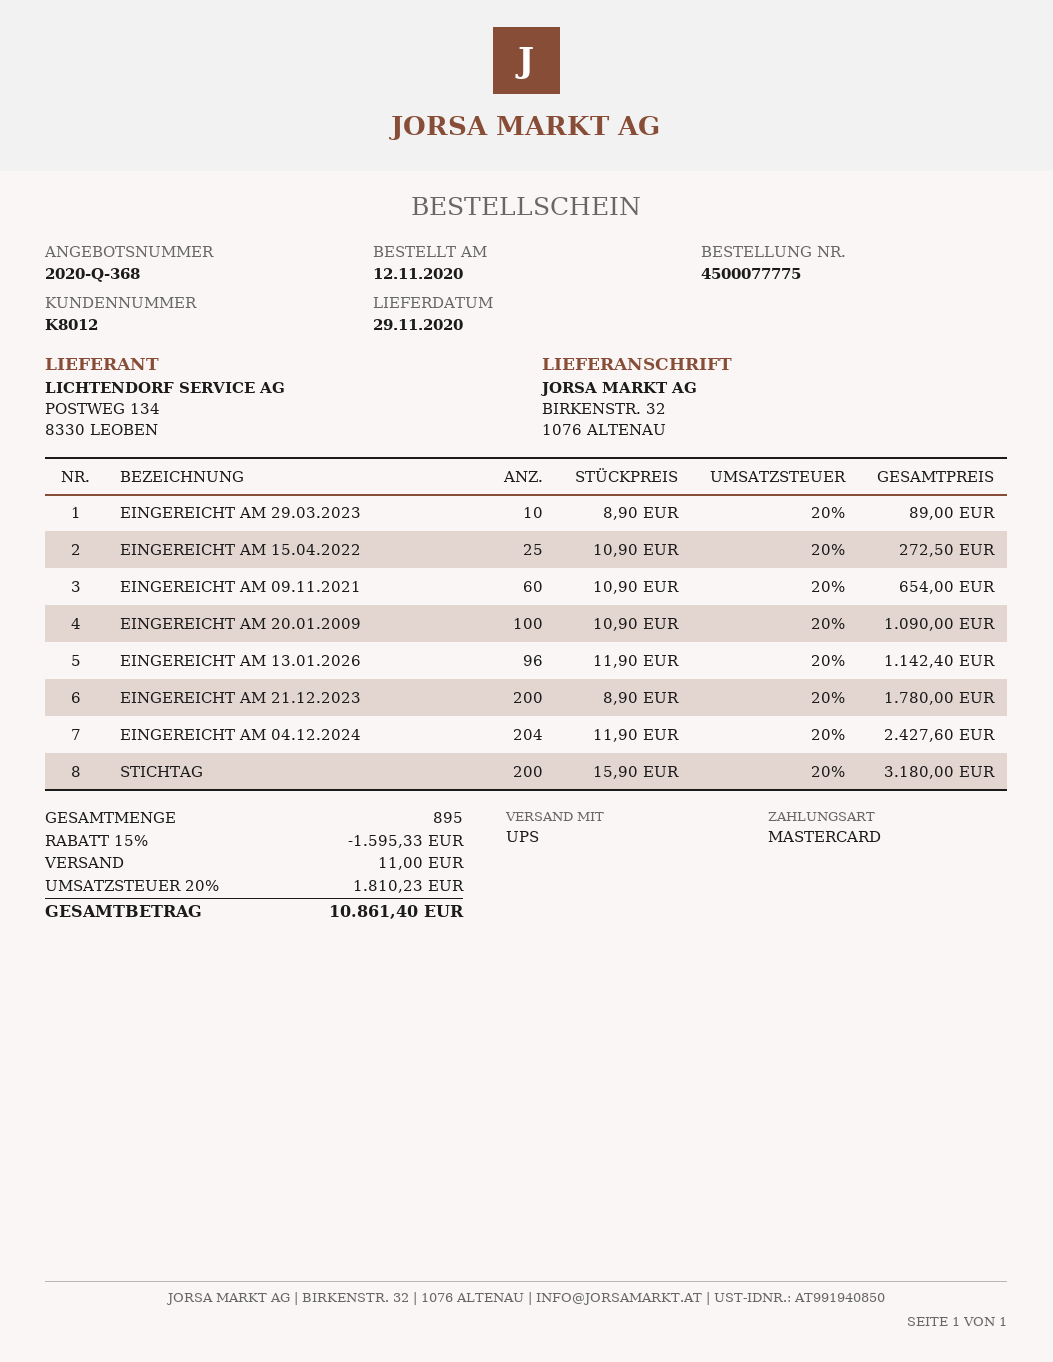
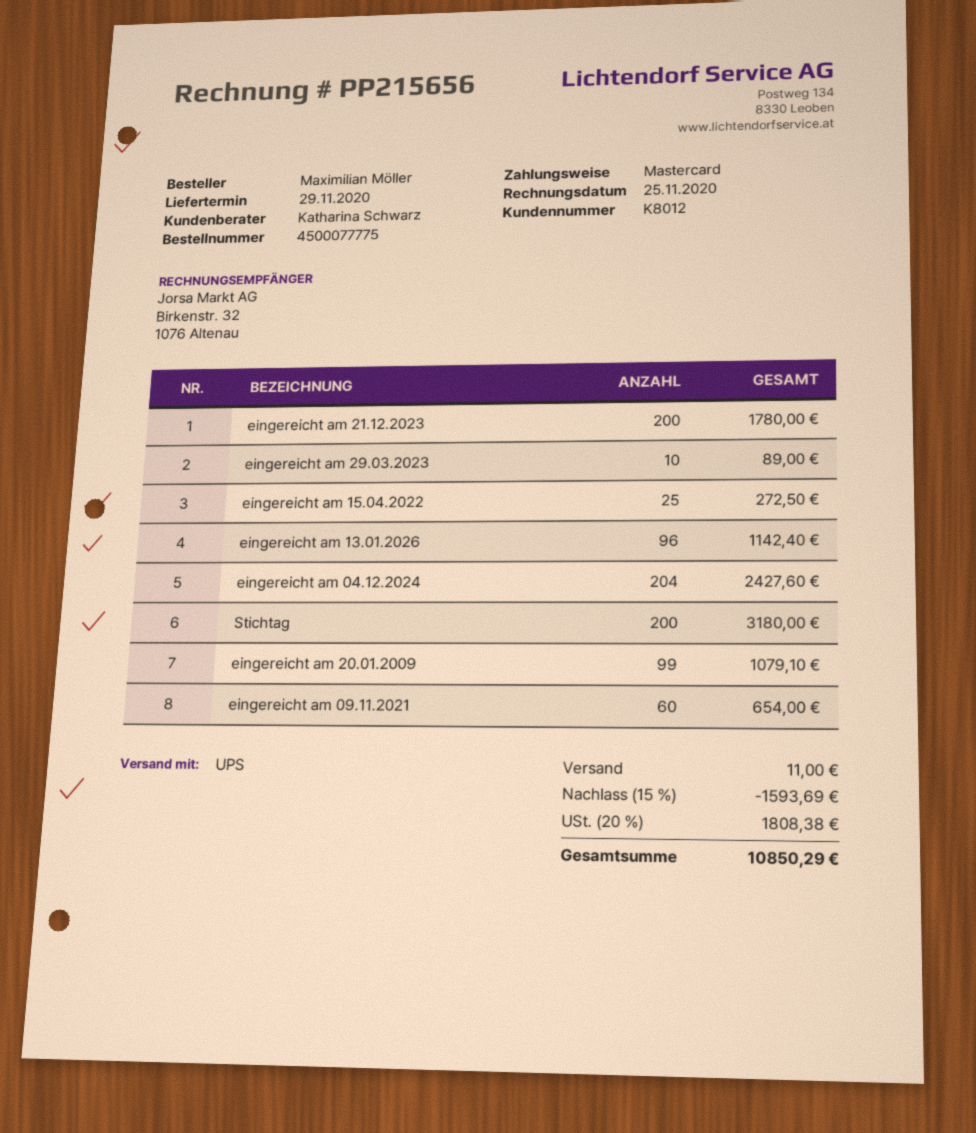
EINGEREICHT AM 20.01.2009: 100 for 1090.00 -> 99 for 1079.10
discount: 15% = 1595.33 -> 15% = 1593.69
tax: 20% = 1810.23 -> 20% = 1808.38
total: 10861.40 -> 10850.29

